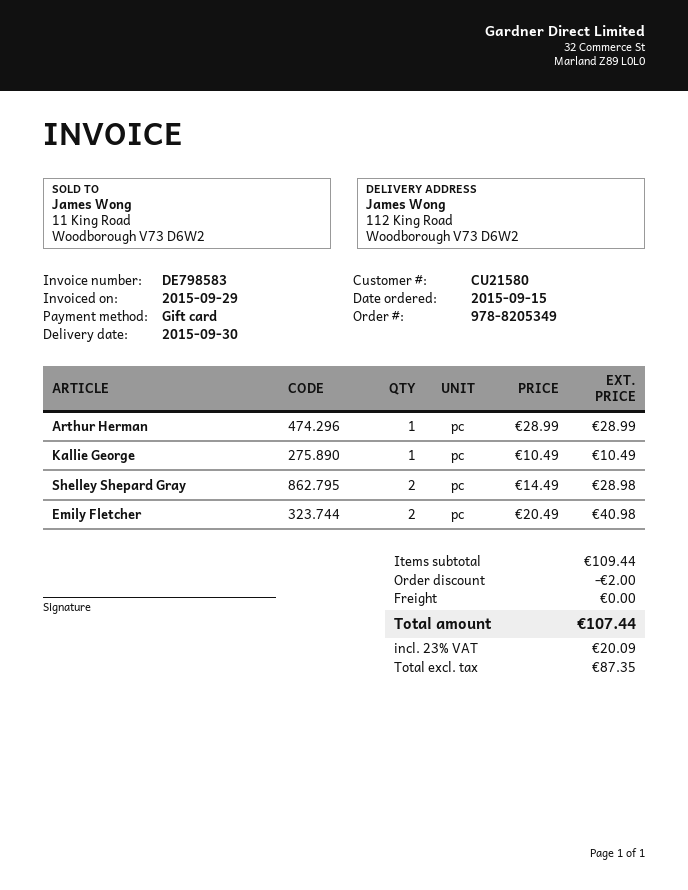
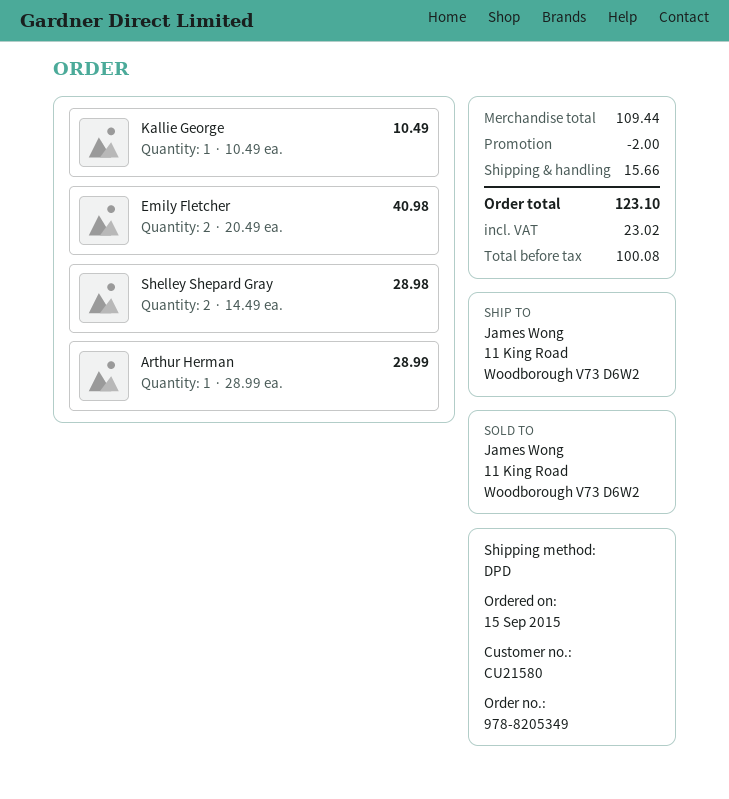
ship to: 112 King Road, Woodborough V73 D6W2 -> 11 King Road, Woodborough V73 D6W2
shipping: 0.00 -> 15.66
net: 87.35 -> 100.08
tax: 20.09 -> 23.02
total: 107.44 -> 123.10

